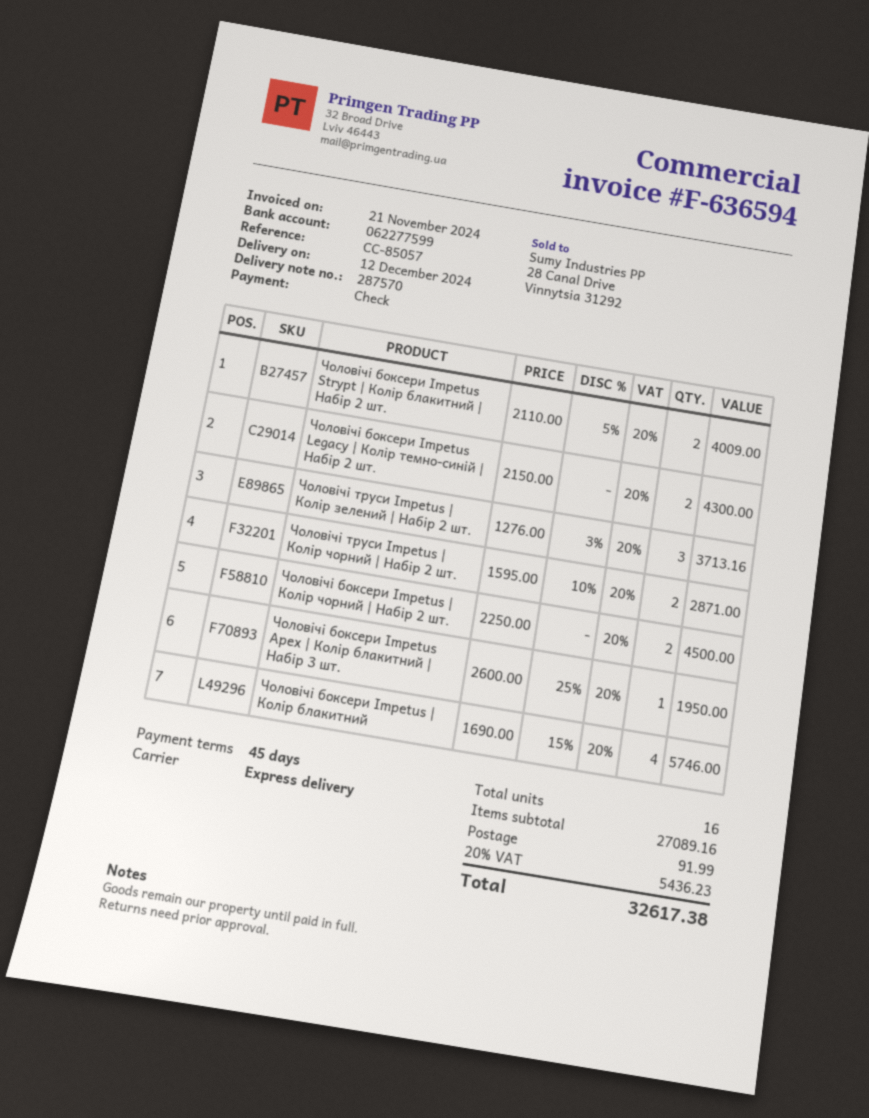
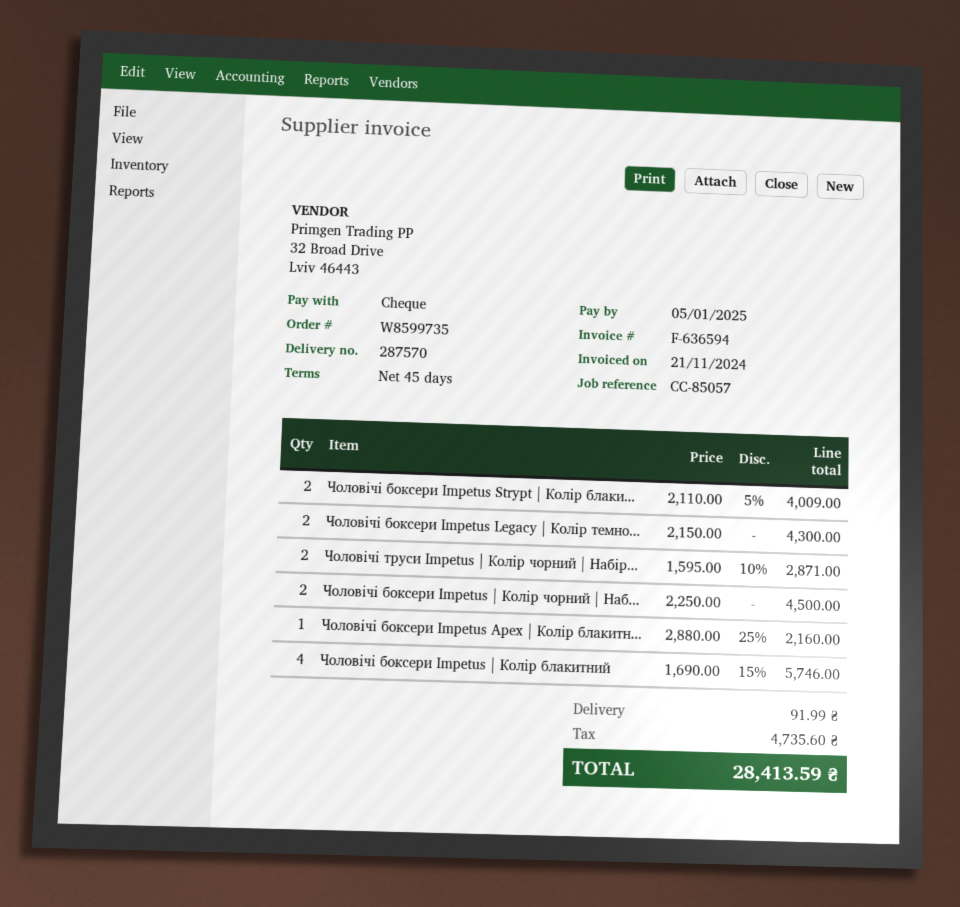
Чоловічі труси Impetus | Колір зелений | Набір 2 шт.: 3 x 1276.00 - 3% = 3713.16 -> none
Чоловічі боксери Impetus Apex | Колір блакитний | Набір 3 шт.: 1 x 2600.00 - 25% = 1950.00 -> 1 x 2880.00 - 25% = 2160.00
tax: 5436.23 -> 4735.60
total: 32617.38 -> 28413.59

